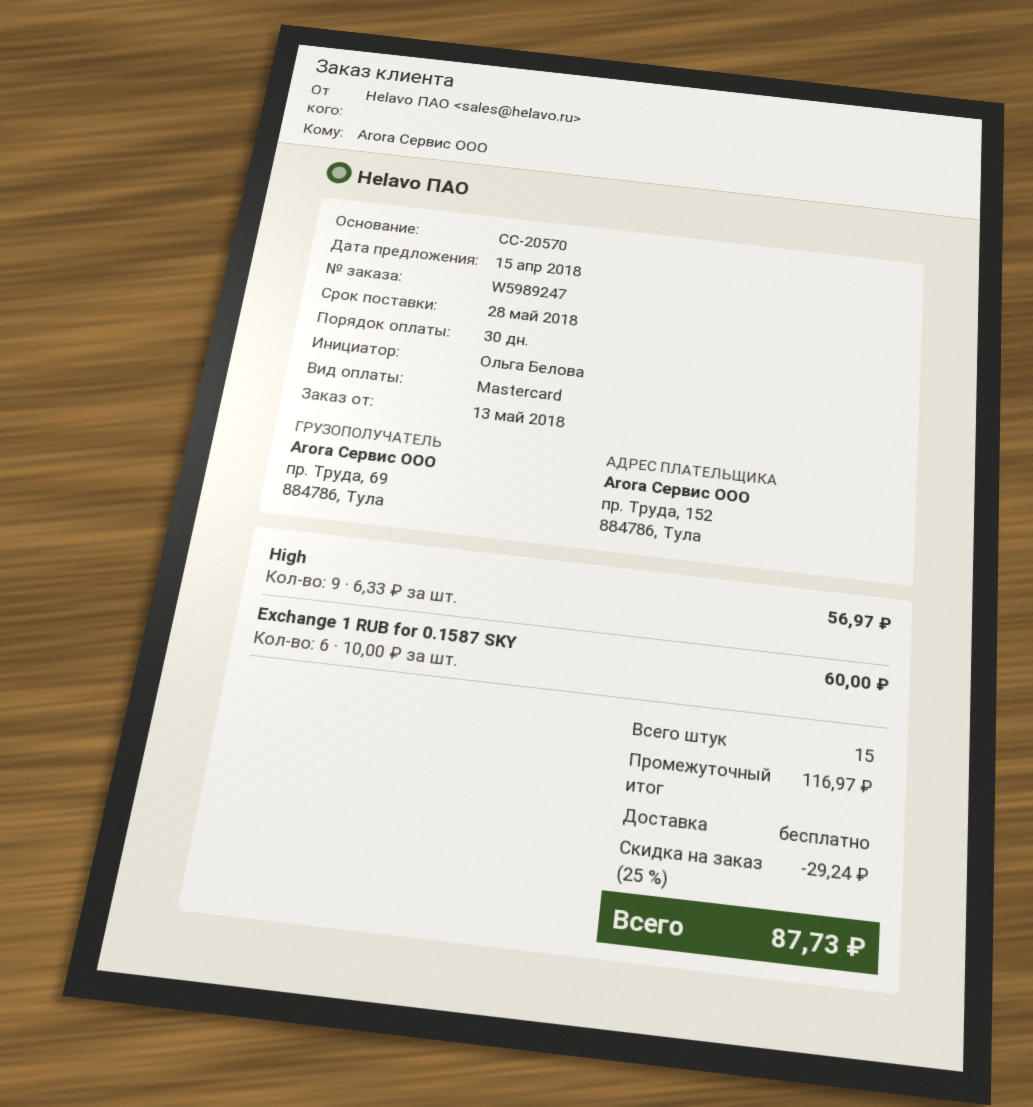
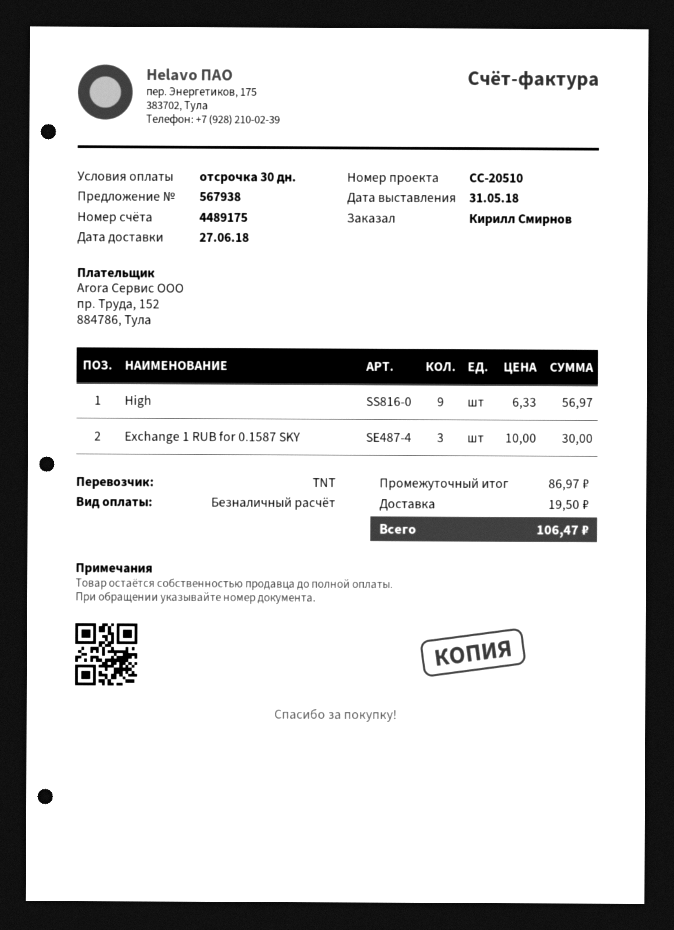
delivery date: 2018-05-28 -> 2018-06-27
reference: CC-20570 -> CC-20510
ordered by: Ольга Белова -> Кирилл Смирнов
payment method: Mastercard -> bank transfer
Exchange 1 RUB for 0.1587 SKY: 6 x 10.00 = 60.00 -> 3 x 10.00 = 30.00
subtotal: 116.97 -> 86.97
discount: 25% = 29.24 -> none
shipping: 0.00 -> 19.50
total: 87.73 -> 106.47

